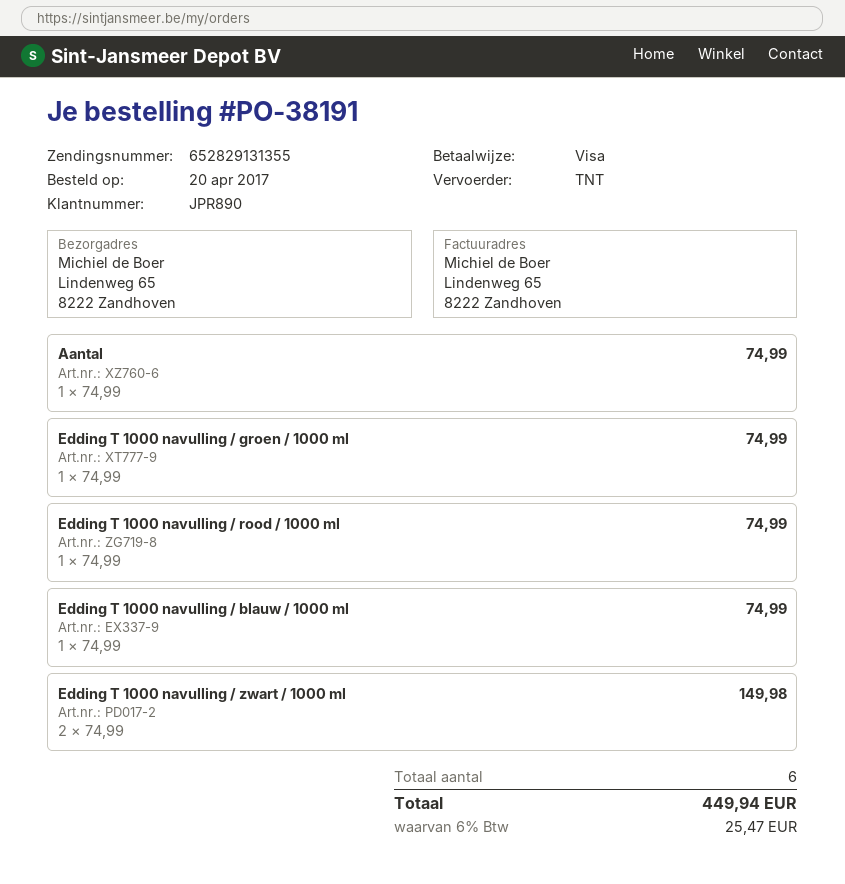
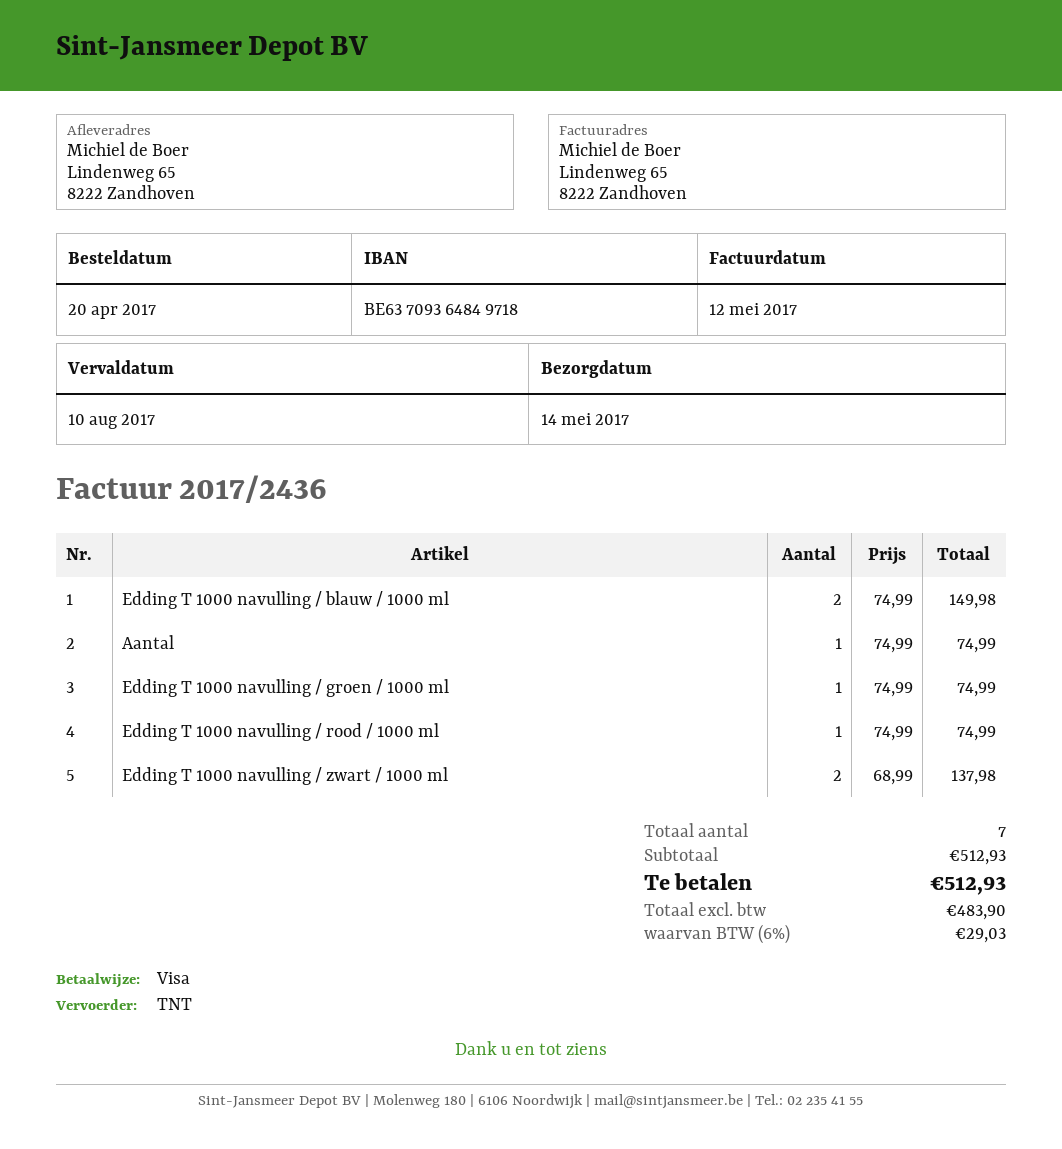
Edding T 1000 navulling / blauw / 1000 ml: 1 x 74.99 = 74.99 -> 2 x 74.99 = 149.98
Edding T 1000 navulling / zwart / 1000 ml: 2 x 74.99 = 149.98 -> 2 x 68.99 = 137.98
total quantity: 6 -> 7
tax: 6% = 25.47 -> 6% = 29.03
total: 449.94 -> 512.93

